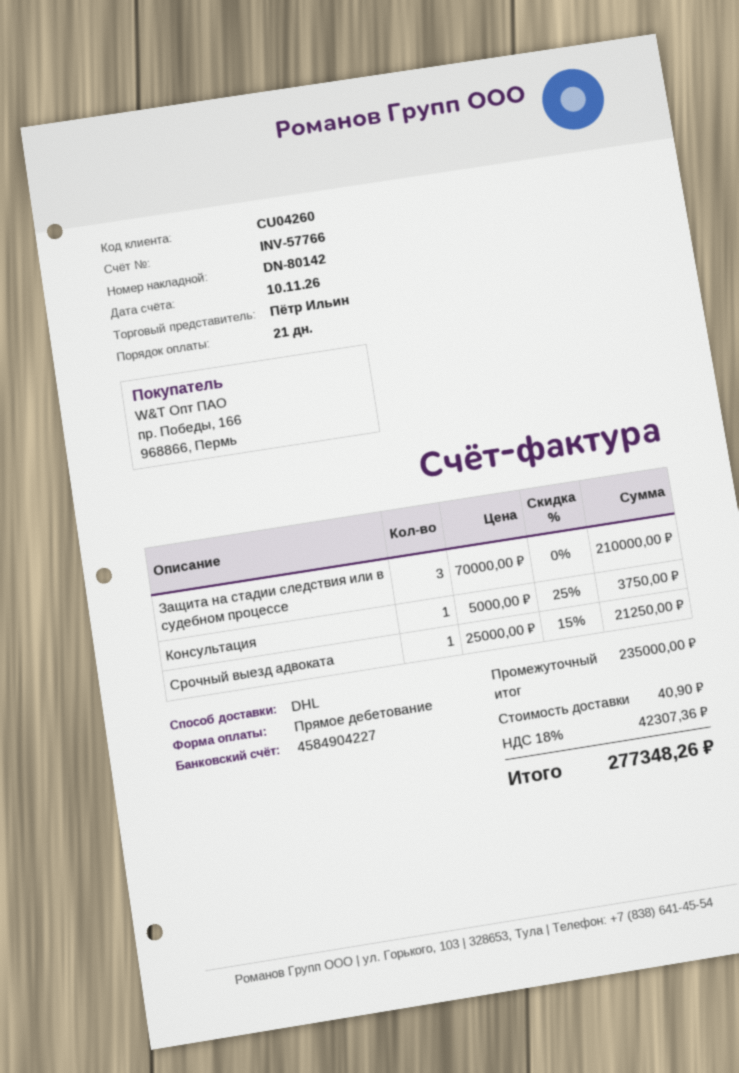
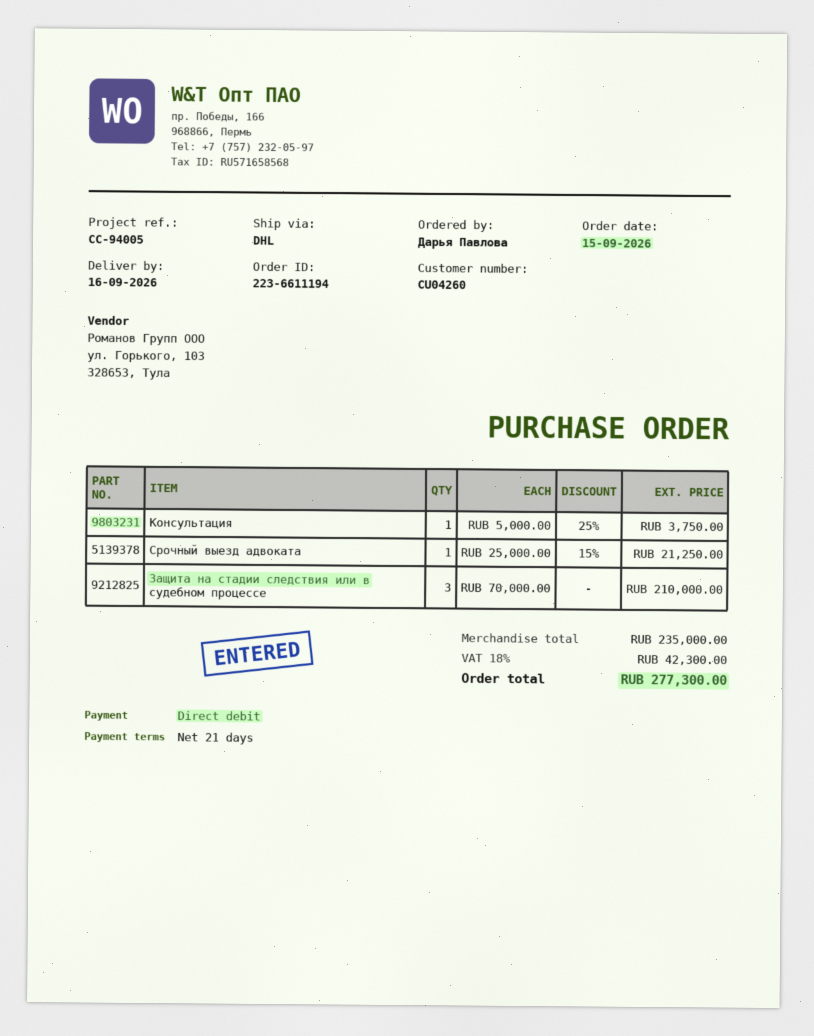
shipping: 40.90 -> none
tax: 18% = 42307.36 -> 18% = 42300.00
total: 277348.26 -> 277300.00

